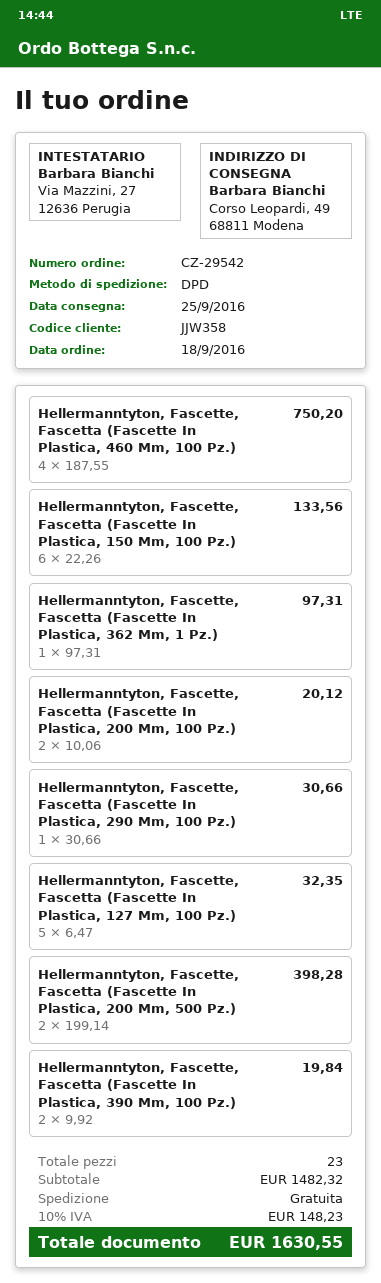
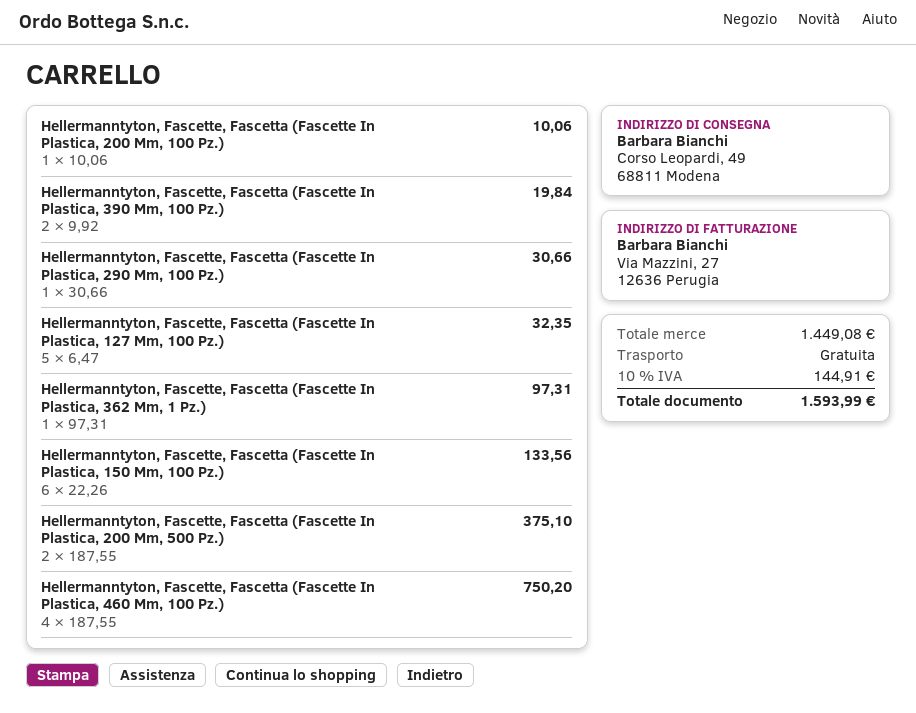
Hellermanntyton, Fascette, Fascetta (Fascette In Plastica, 200 Mm, 100 Pz.): 2 x 10.06 = 20.12 -> 1 x 10.06 = 10.06
Hellermanntyton, Fascette, Fascetta (Fascette In Plastica, 200 Mm, 500 Pz.): 2 x 199.14 = 398.28 -> 2 x 187.55 = 375.10
subtotal: 1482.32 -> 1449.08
tax: 10% = 148.23 -> 10% = 144.91
total: 1630.55 -> 1593.99

